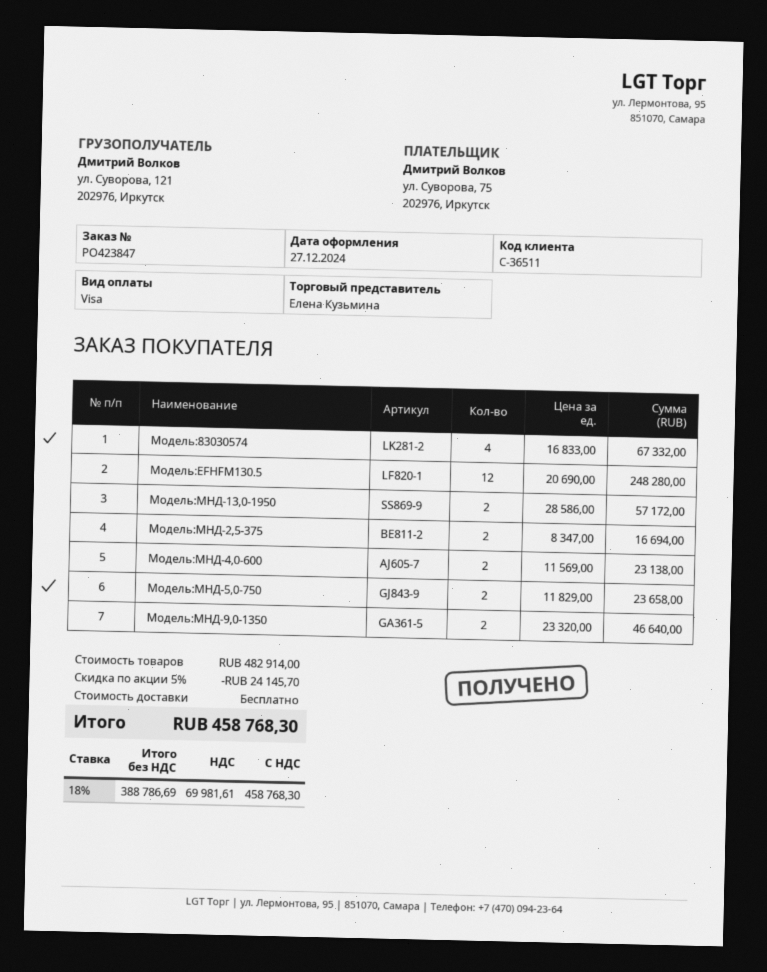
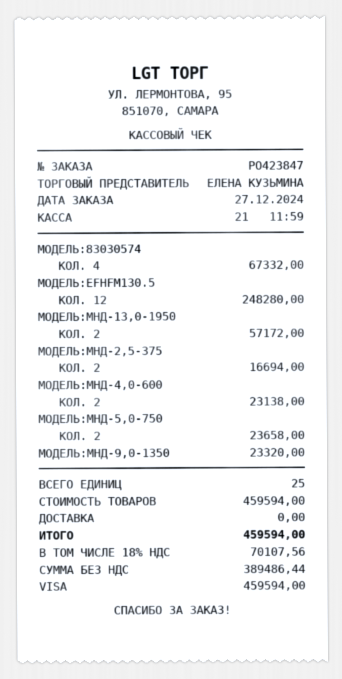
Модель:МНД-9,0-1350: 2 for 46640.00 -> 1 for 23320.00
subtotal: 482914.00 -> 459594.00
discount: 5% = 24145.70 -> none
net: 388786.69 -> 389486.44
tax: 18% = 69981.61 -> 18% = 70107.56
total: 458768.30 -> 459594.00

